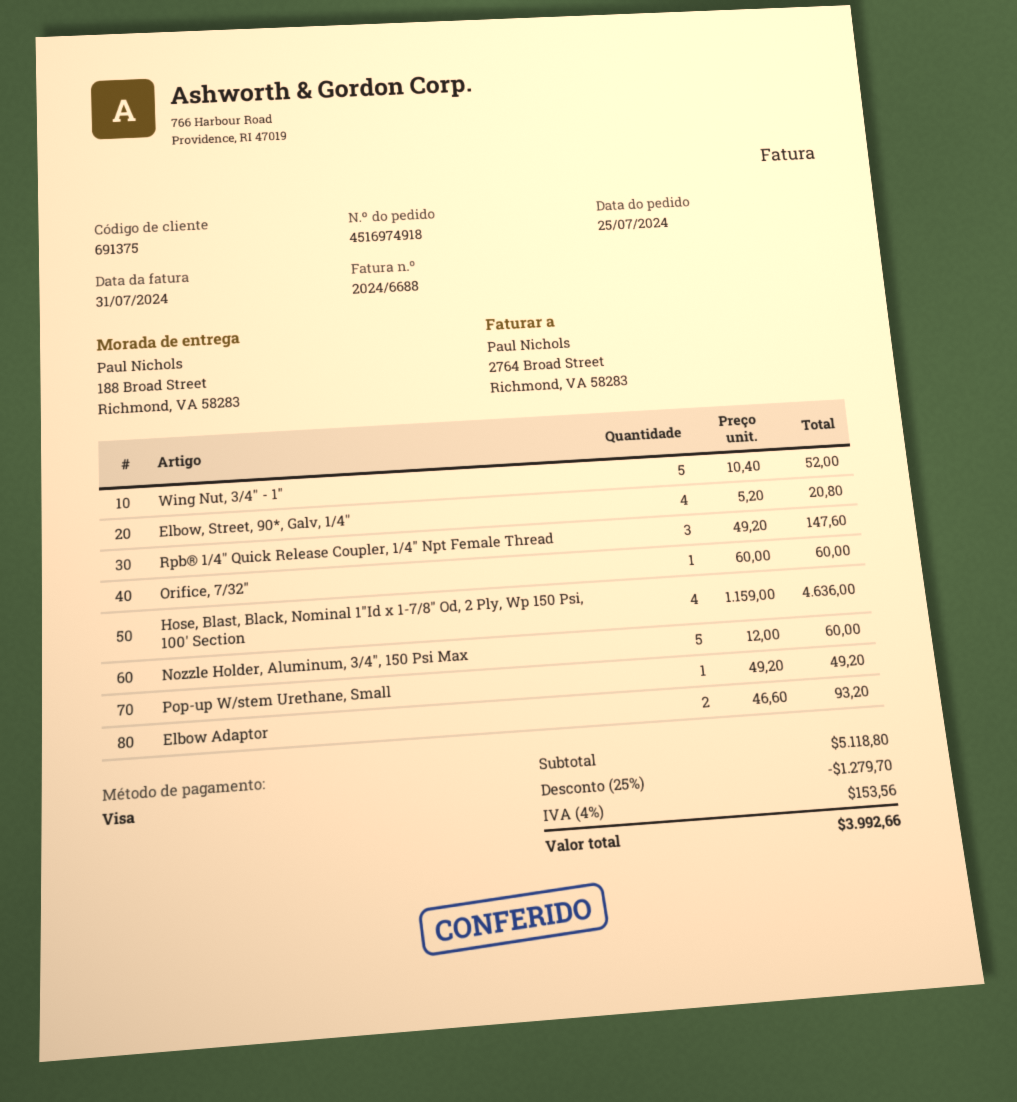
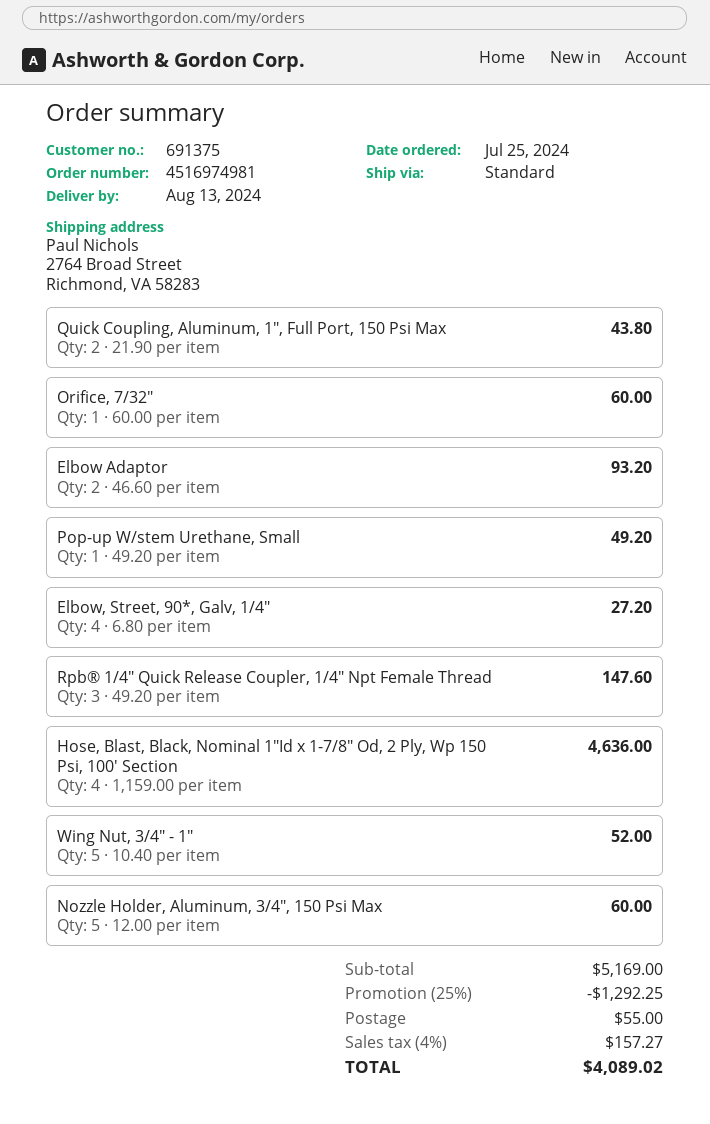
order number: 4516974918 -> 4516974981
ship to: 188 Broad Street, Richmond, VA 58283 -> 2764 Broad Street, Richmond, VA 58283
Elbow, Street, 90*, Galv, 1/4": 4 x 5.20 = 20.80 -> 4 x 6.80 = 27.20
Quick Coupling, Aluminum, 1", Full Port, 150 Psi Max: none -> 2 x 21.90 = 43.80
subtotal: 5118.80 -> 5169.00
discount: 25% = 1279.70 -> 25% = 1292.25
shipping: none -> 55.00
tax: 4% = 153.56 -> 4% = 157.27
total: 3992.66 -> 4089.02

